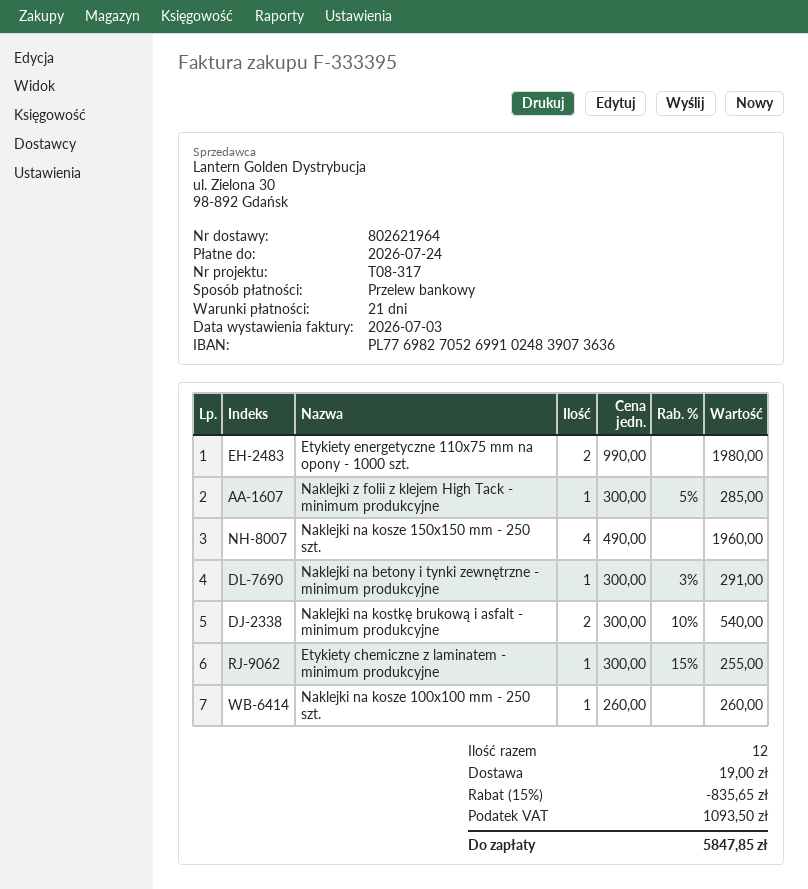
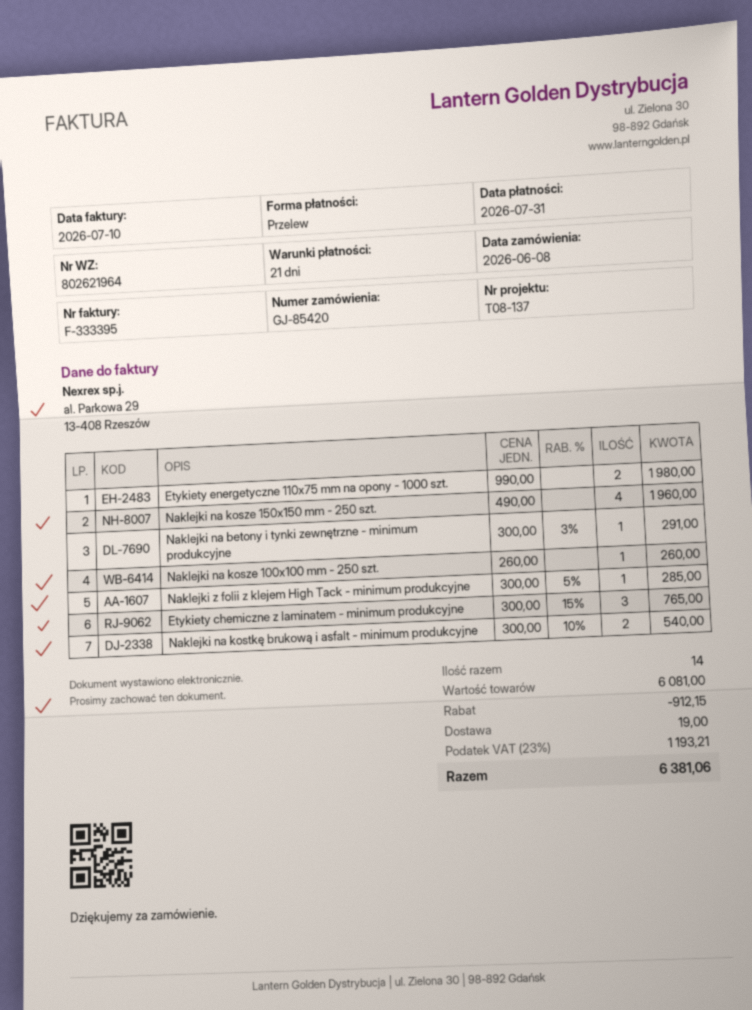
invoice date: 2026-07-03 -> 2026-07-10
due date: 2026-07-24 -> 2026-07-31
reference: T08-317 -> T08-137
Etykiety chemiczne z laminatem - minimum produkcyjne: 1 x 300.00 - 15% = 255.00 -> 3 x 300.00 - 15% = 765.00
total quantity: 12 -> 14
discount: 835.65 -> 912.15
tax: 1093.50 -> 1193.21
total: 5847.85 -> 6381.06

